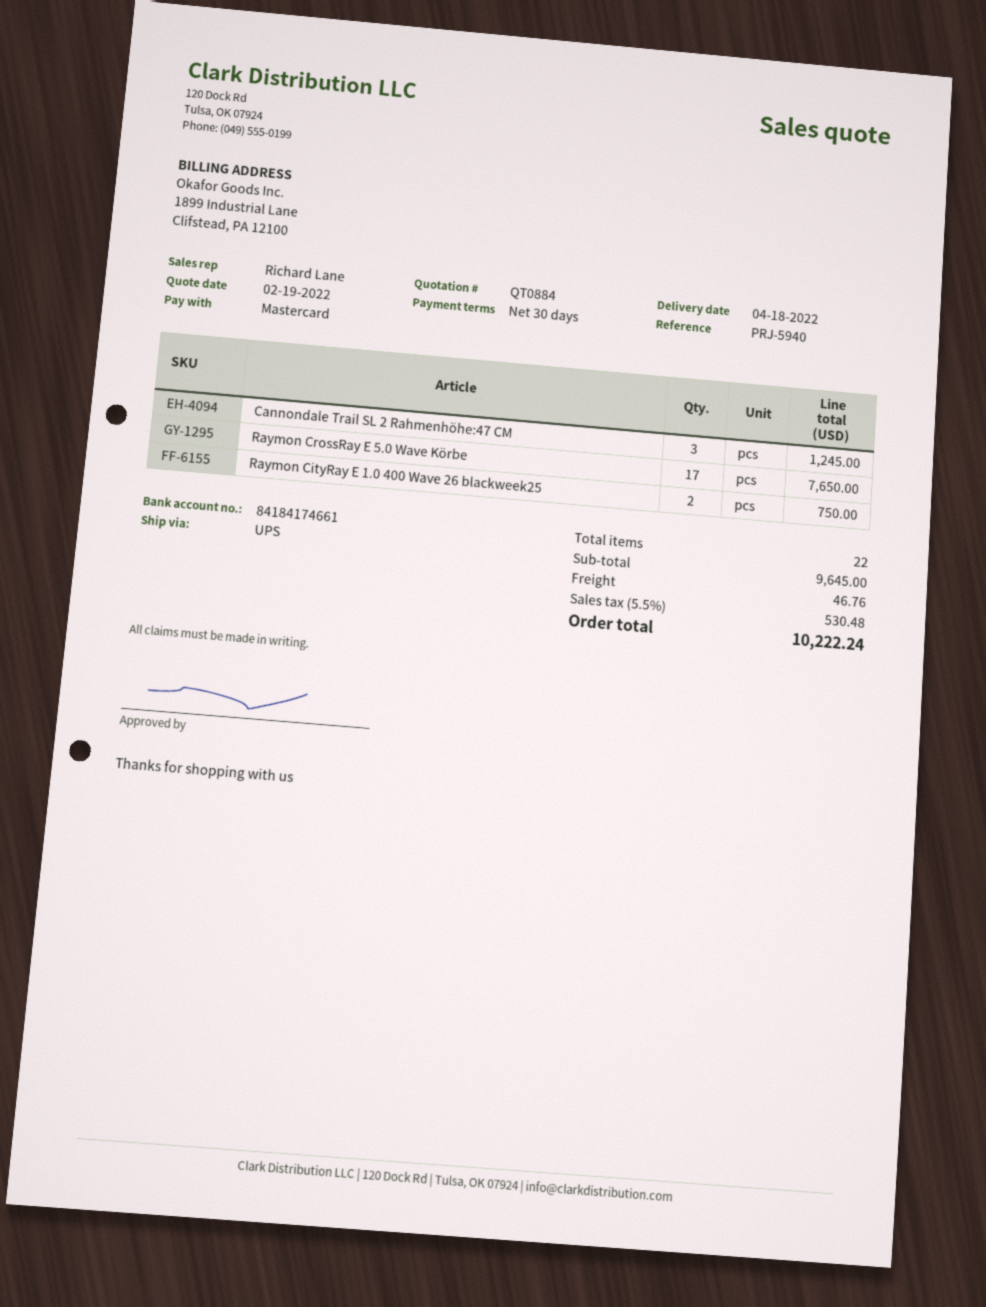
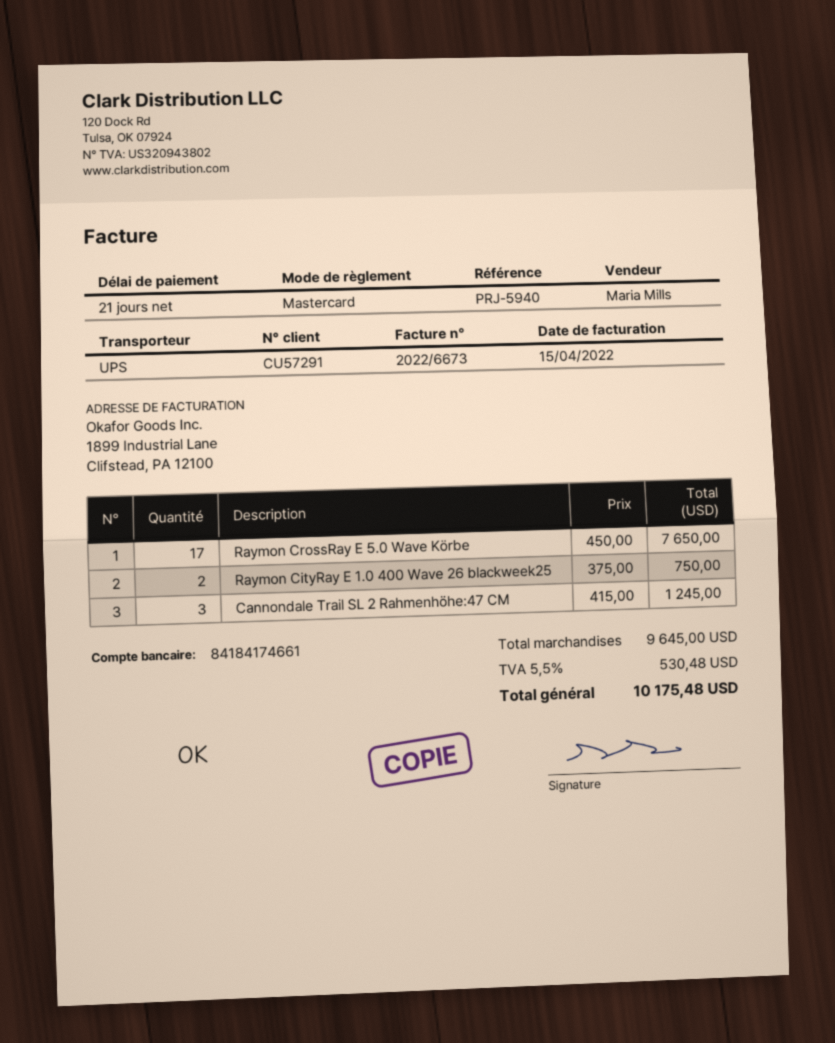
payment terms: 30 days -> 21 days
sales rep: Richard Lane -> Maria Mills
shipping: 46.76 -> none
total: 10222.24 -> 10175.48

